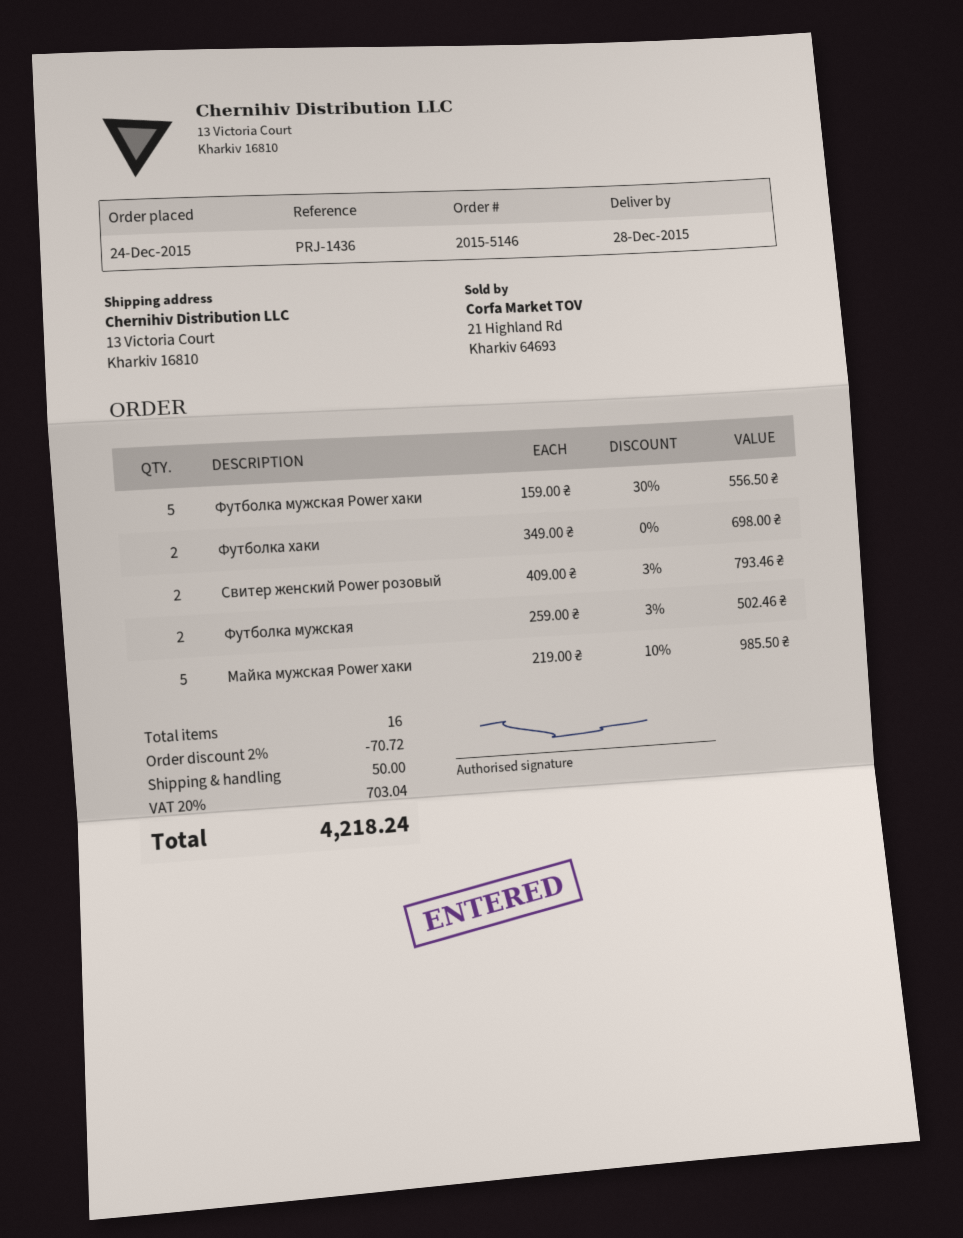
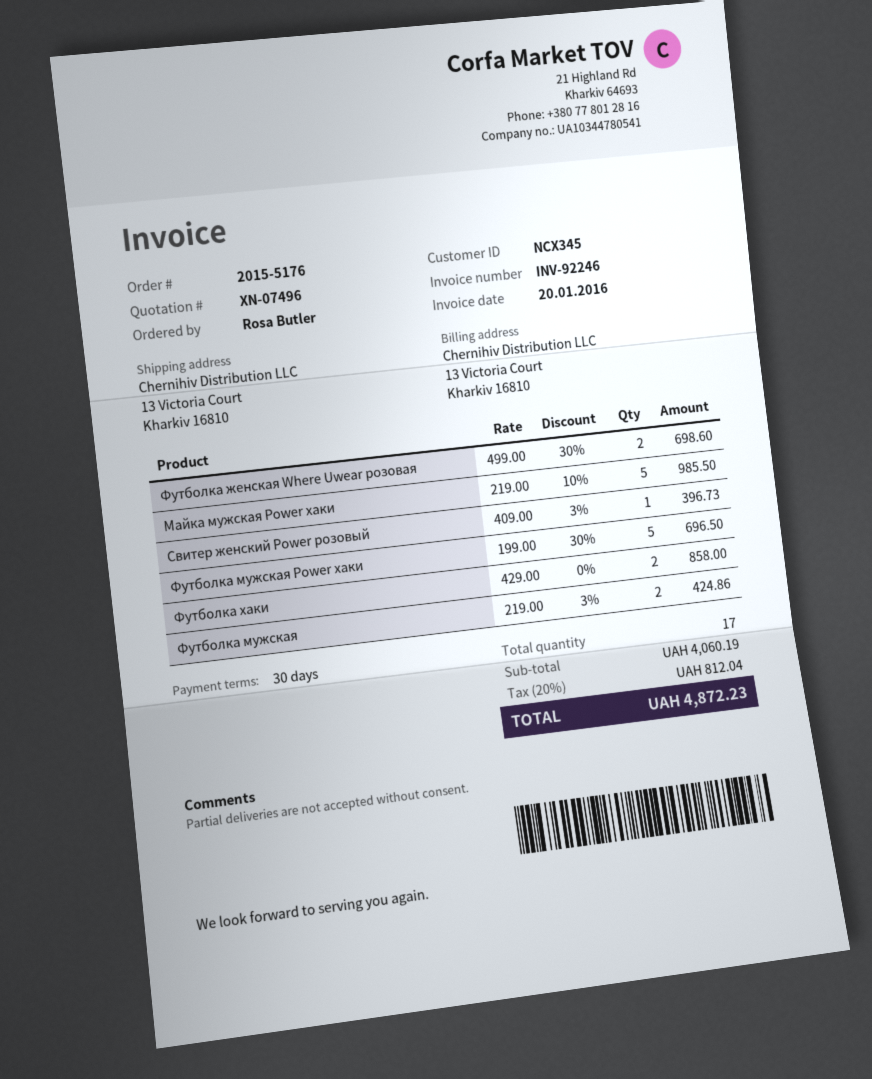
order number: 2015-5146 -> 2015-5176
Футболка мужская Power хаки: 5 x 159.00 - 30% = 556.50 -> 5 x 199.00 - 30% = 696.50
Футболка хаки: 2 x 349.00 = 698.00 -> 2 x 429.00 = 858.00
Свитер женский Power розовый: 2 x 409.00 - 3% = 793.46 -> 1 x 409.00 - 3% = 396.73
Футболка мужская: 2 x 259.00 - 3% = 502.46 -> 2 x 219.00 - 3% = 424.86
Футболка женская Where Uwear розовая: none -> 2 x 499.00 - 30% = 698.60
total quantity: 16 -> 17
discount: 2% = 70.72 -> none
shipping: 50.00 -> none
tax: 20% = 703.04 -> 20% = 812.04
total: 4218.24 -> 4872.23

